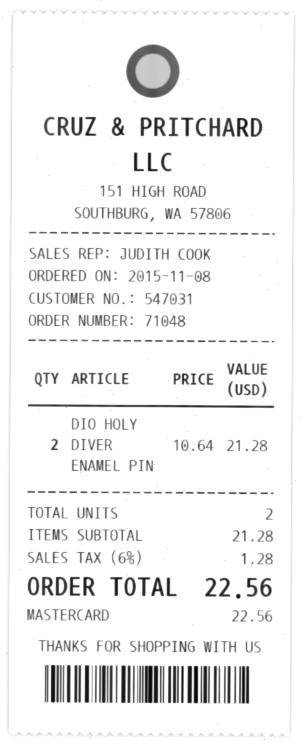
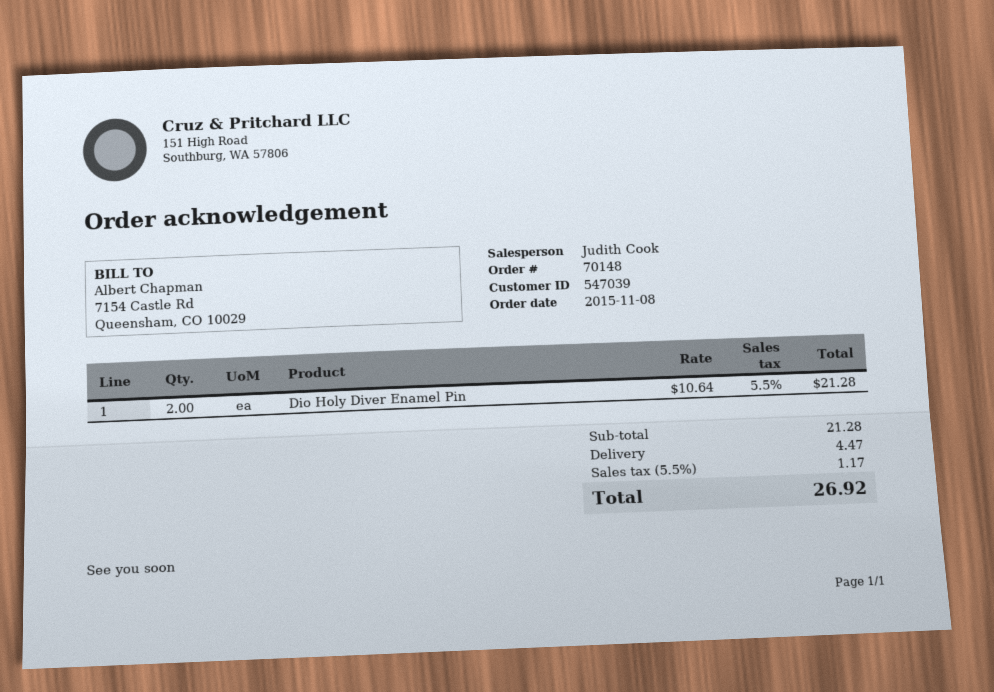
order number: 71048 -> 70148
customer number: 547031 -> 547039
shipping: none -> 4.47
tax: 6% = 1.28 -> 5.5% = 1.17
total: 22.56 -> 26.92

